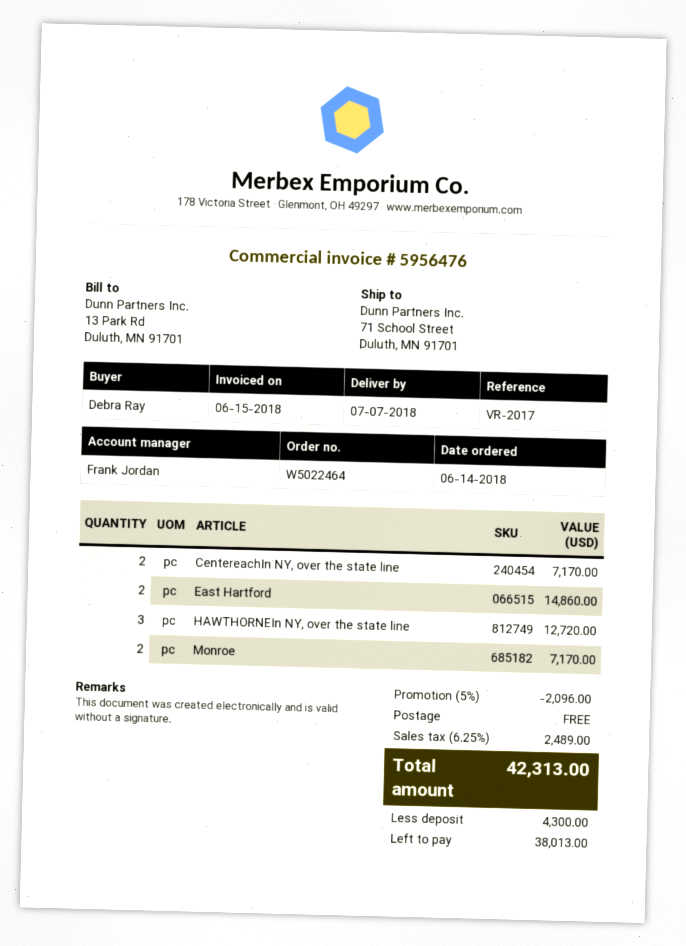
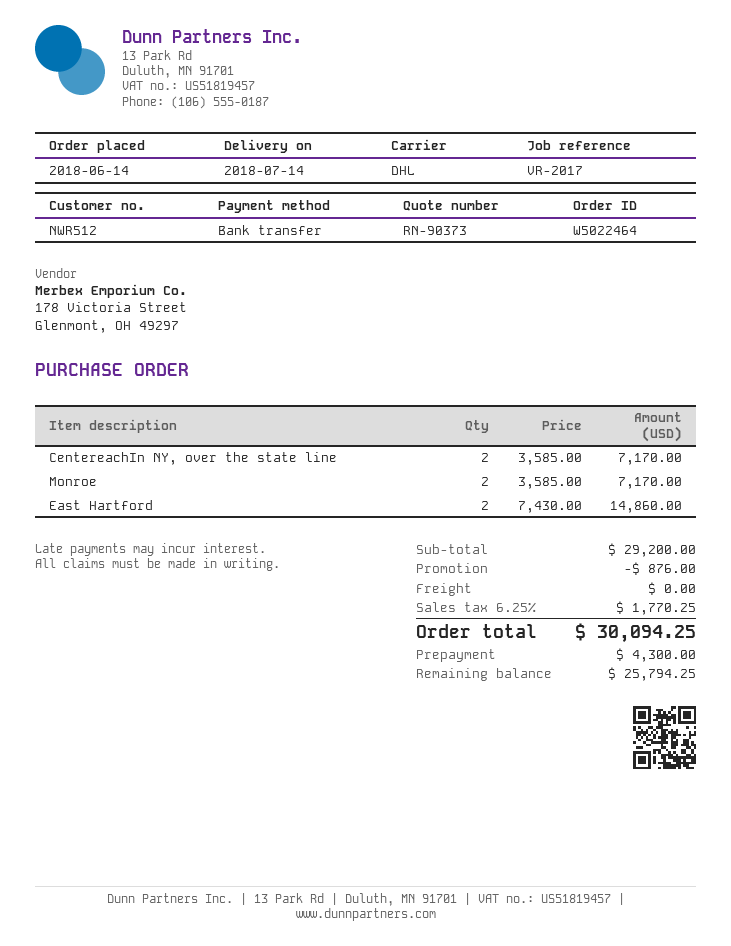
delivery date: 2018-07-07 -> 2018-07-14
HAWTHORNEIn NY, over the state line: 3 for 12720.00 -> none
discount: 2096.00 -> 876.00
tax: 6.25% = 2489.00 -> 6.25% = 1770.25
total: 42313.00 -> 30094.25
balance: 38013.00 -> 25794.25

